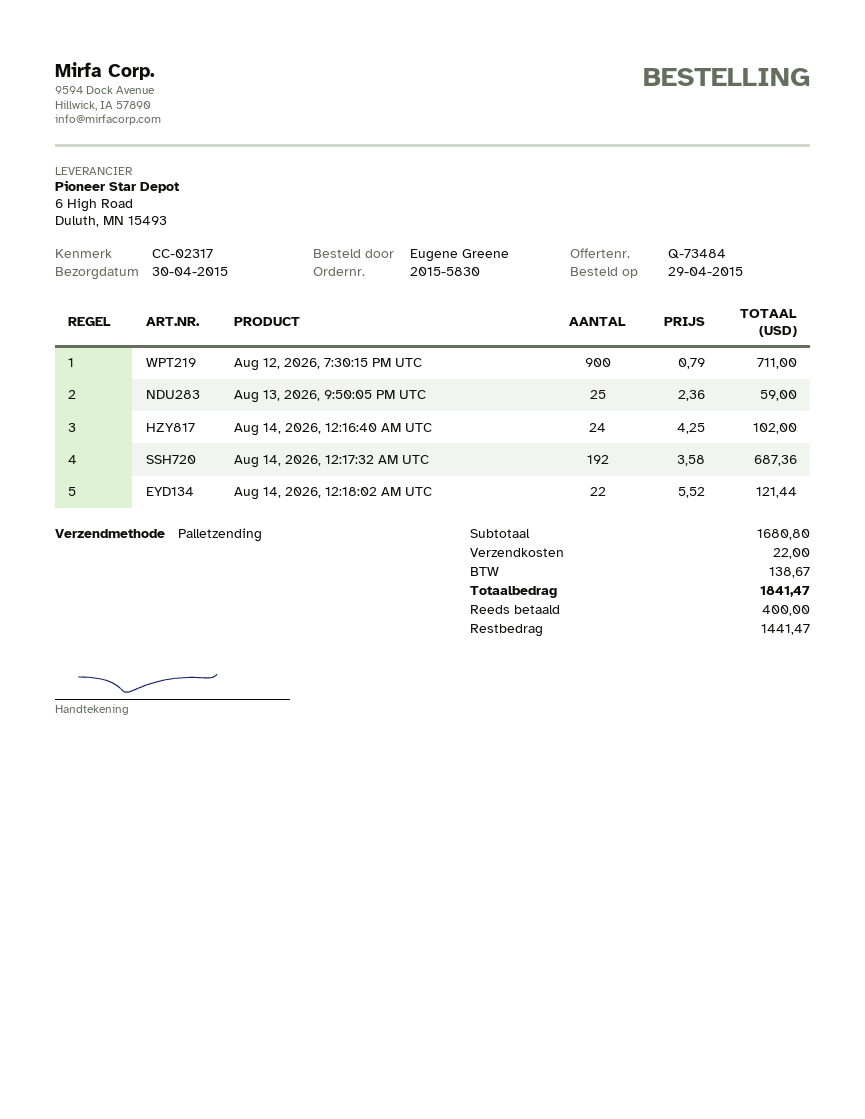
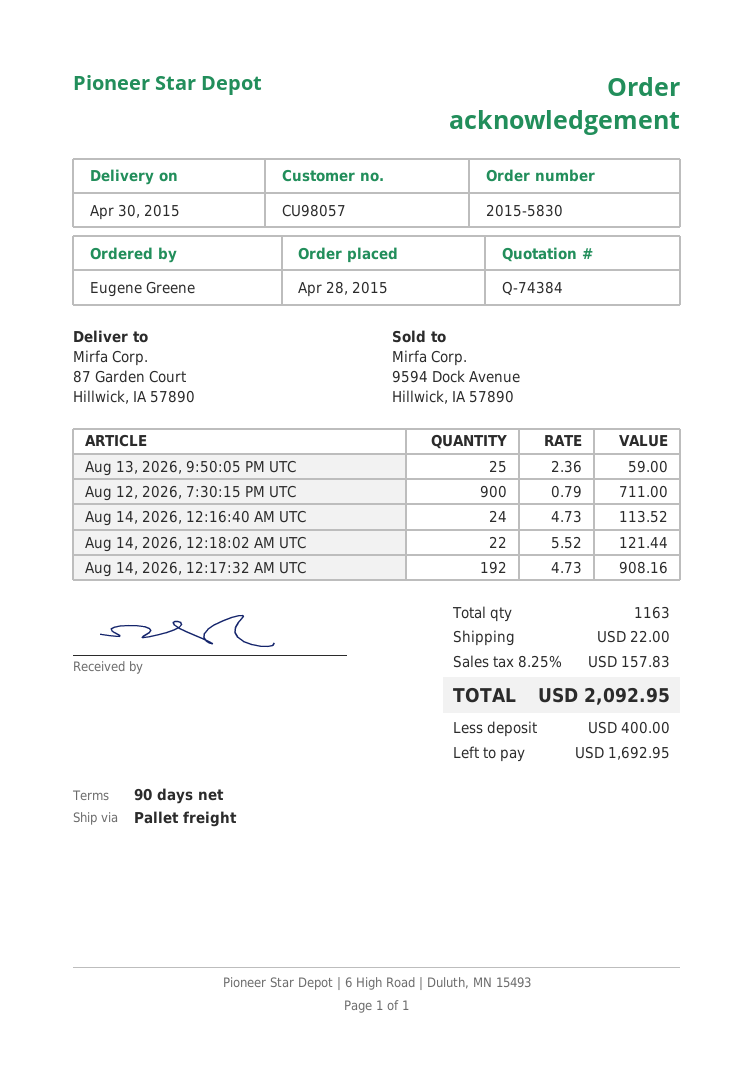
quote number: Q-73484 -> Q-74384
order date: 2015-04-29 -> 2015-04-28
Aug 14, 2026, 12:16:40 AM UTC: 24 x 4.25 = 102.00 -> 24 x 4.73 = 113.52
Aug 14, 2026, 12:17:32 AM UTC: 192 x 3.58 = 687.36 -> 192 x 4.73 = 908.16
tax: 138.67 -> 157.83
total: 1841.47 -> 2092.95
balance: 1441.47 -> 1692.95

